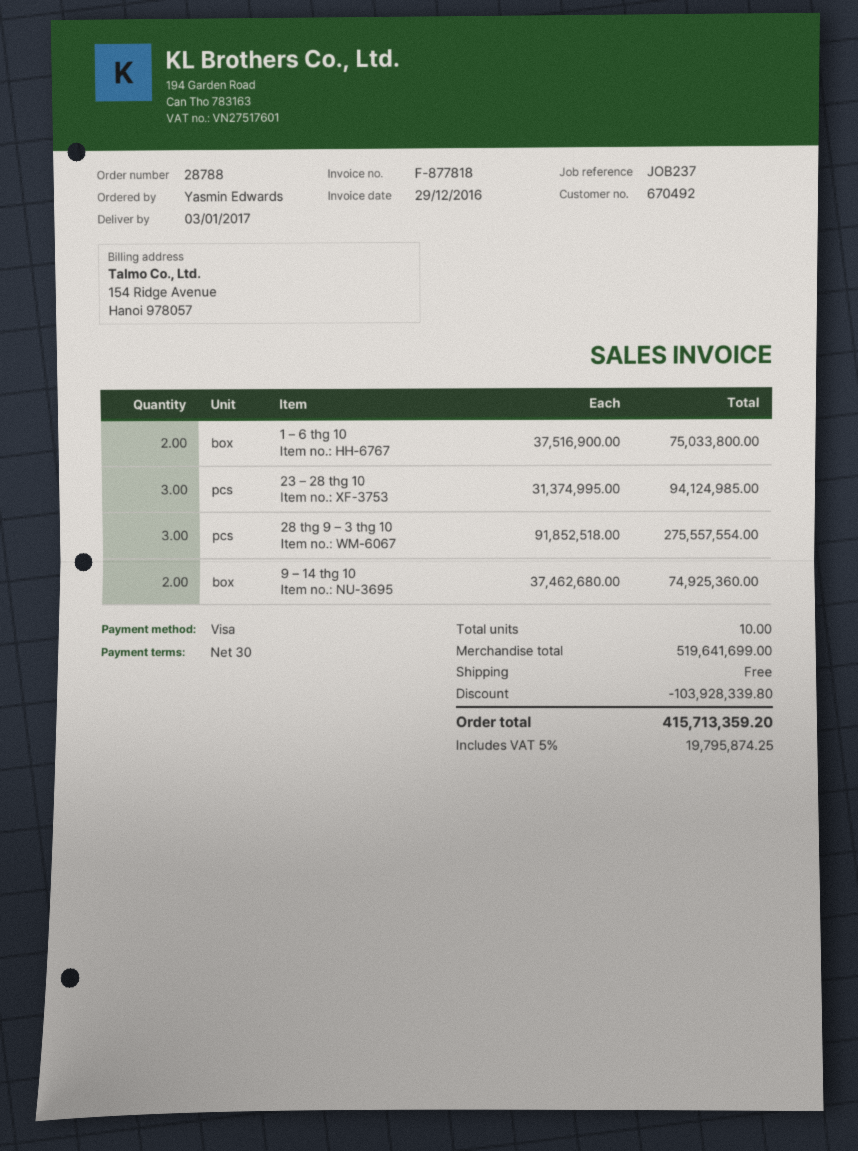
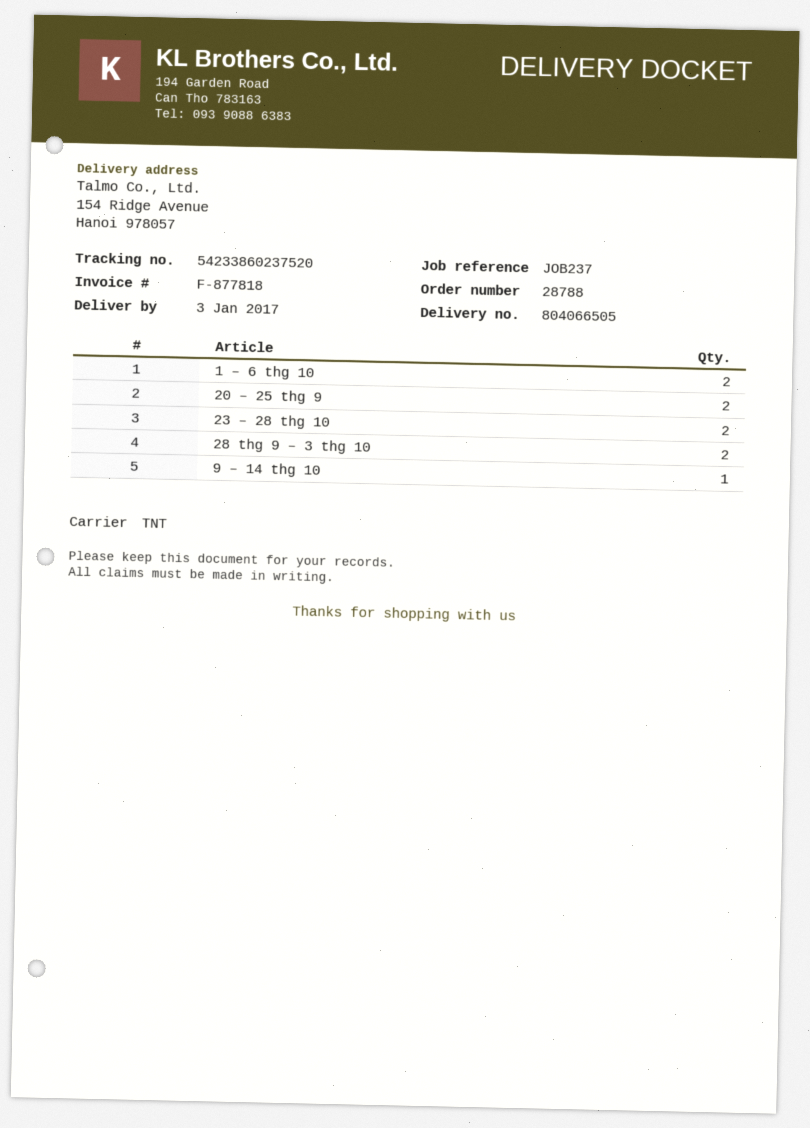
23 – 28 thg 10: 3 -> 2
28 thg 9 – 3 thg 10: 3 -> 2
9 – 14 thg 10: 2 -> 1
20 – 25 thg 9: none -> 2

